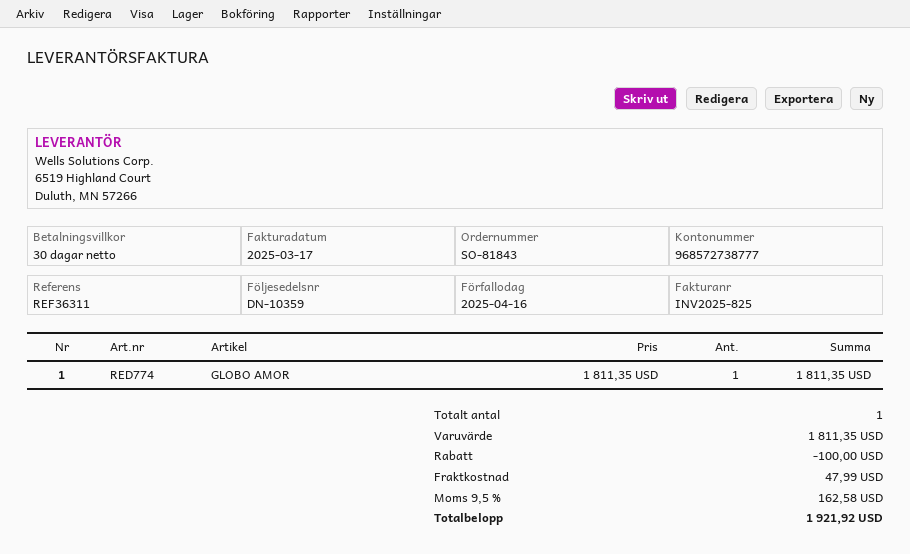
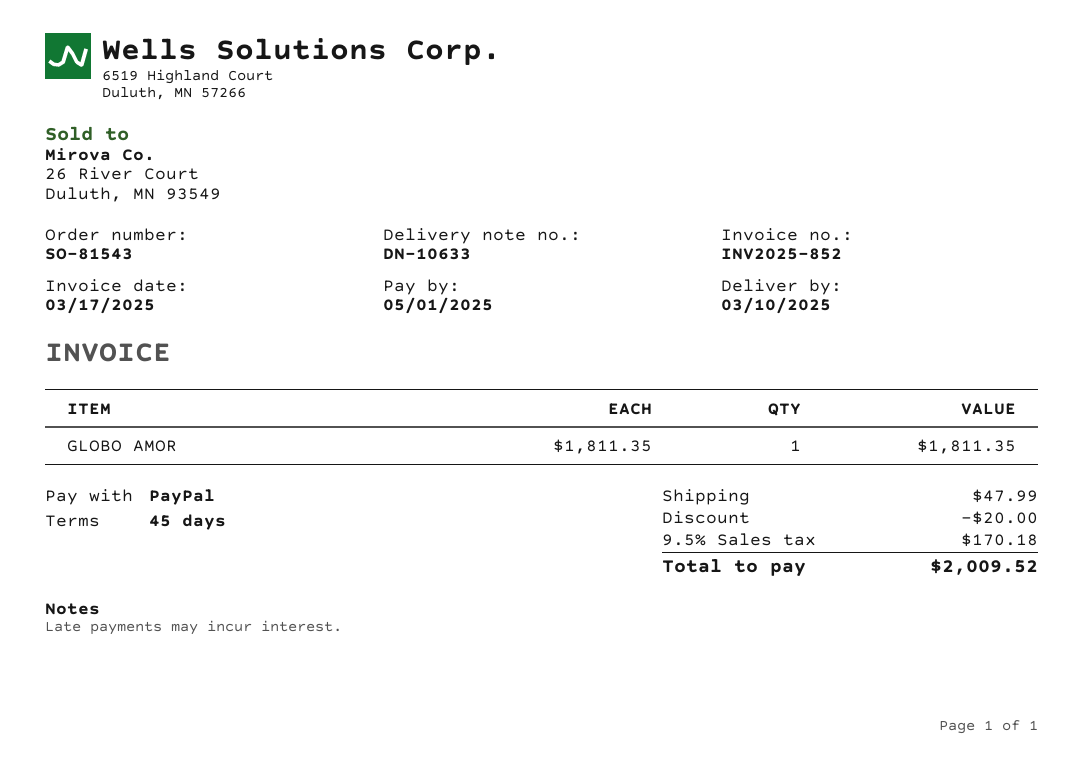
order number: SO-81843 -> SO-81543
delivery note number: DN-10359 -> DN-10633
invoice number: INV2025-825 -> INV2025-852
payment terms: 30 days -> 45 days
due date: 2025-04-16 -> 2025-05-01
discount: 100.00 -> 20.00
tax: 9.5% = 162.58 -> 9.5% = 170.18
total: 1921.92 -> 2009.52

